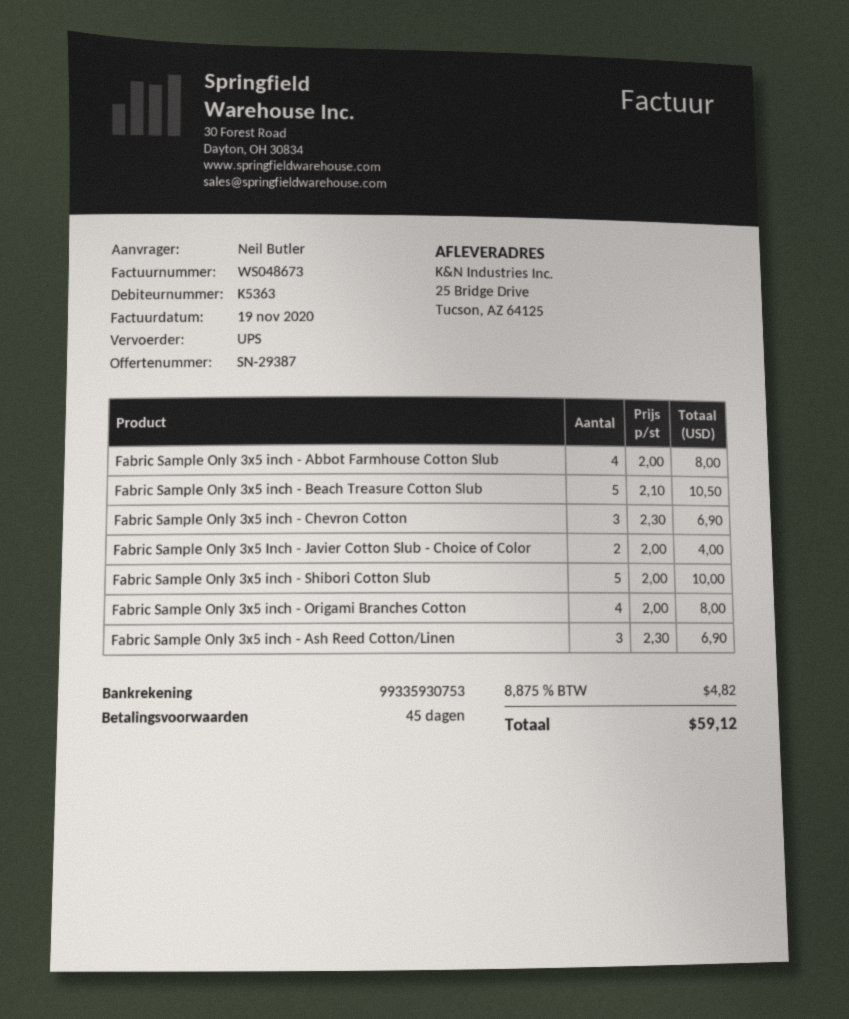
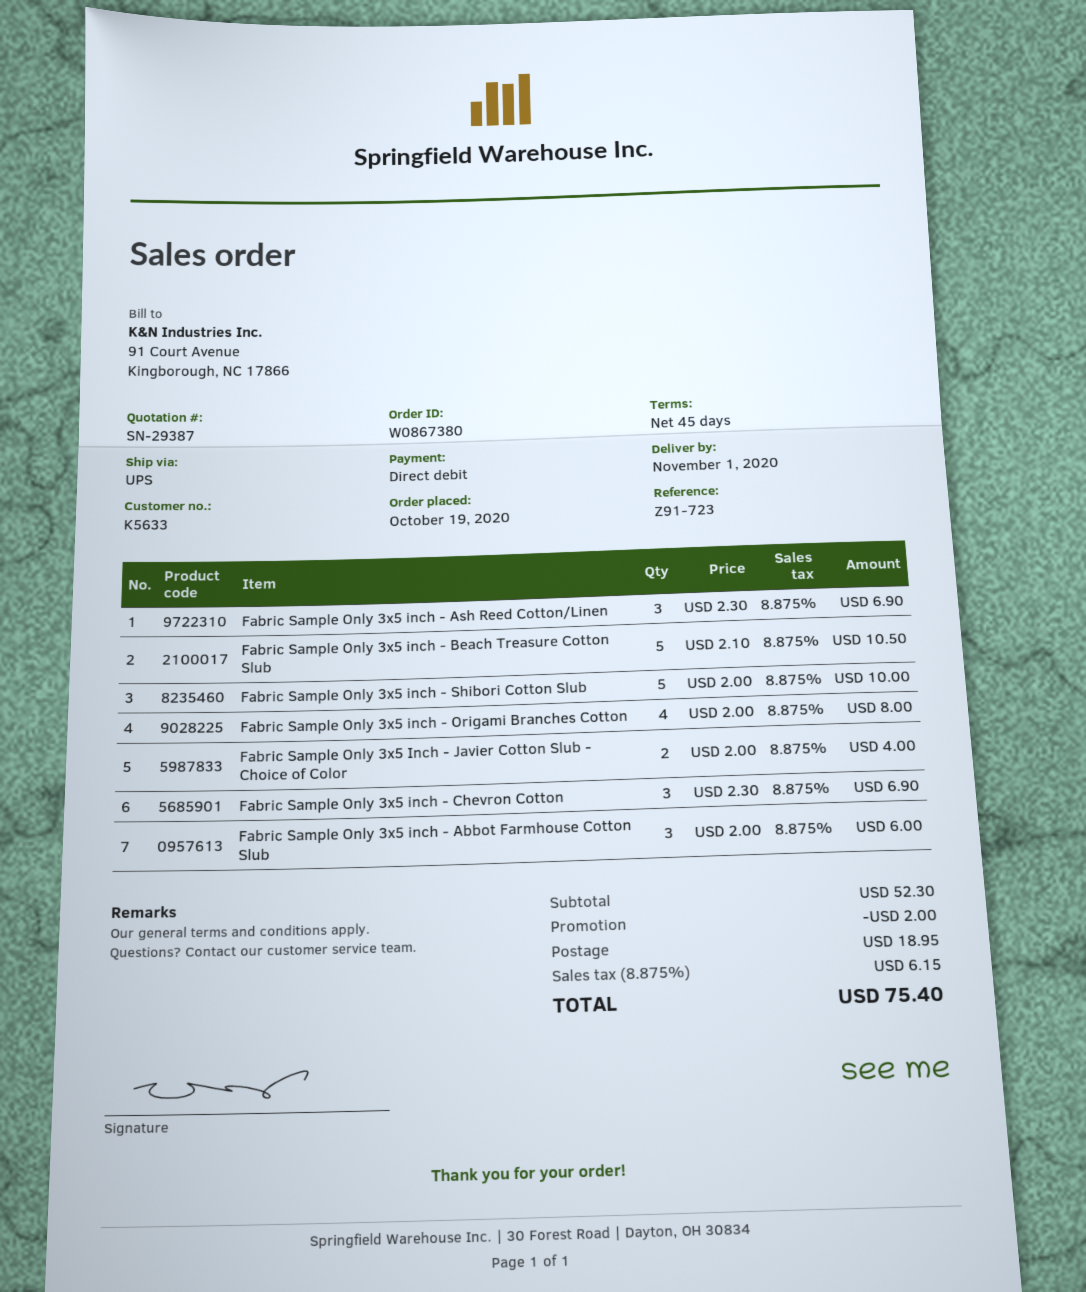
customer number: K5363 -> K5633
Fabric Sample Only 3x5 inch - Abbot Farmhouse Cotton Slub: 4 x 2.00 = 8.00 -> 3 x 2.00 = 6.00
discount: none -> 2.00
shipping: none -> 18.95
tax: 8.875% = 4.82 -> 8.875% = 6.15
total: 59.12 -> 75.40

